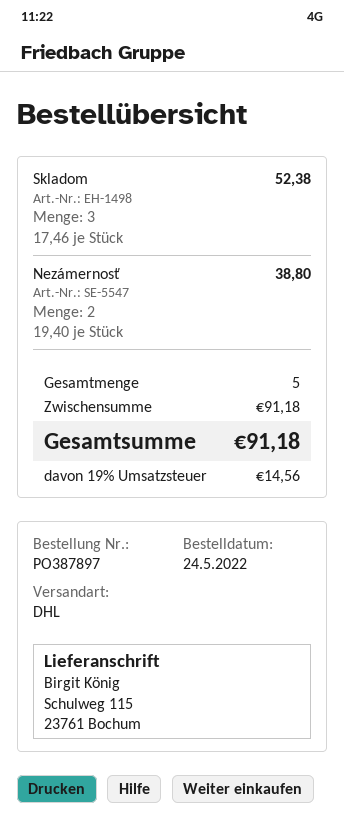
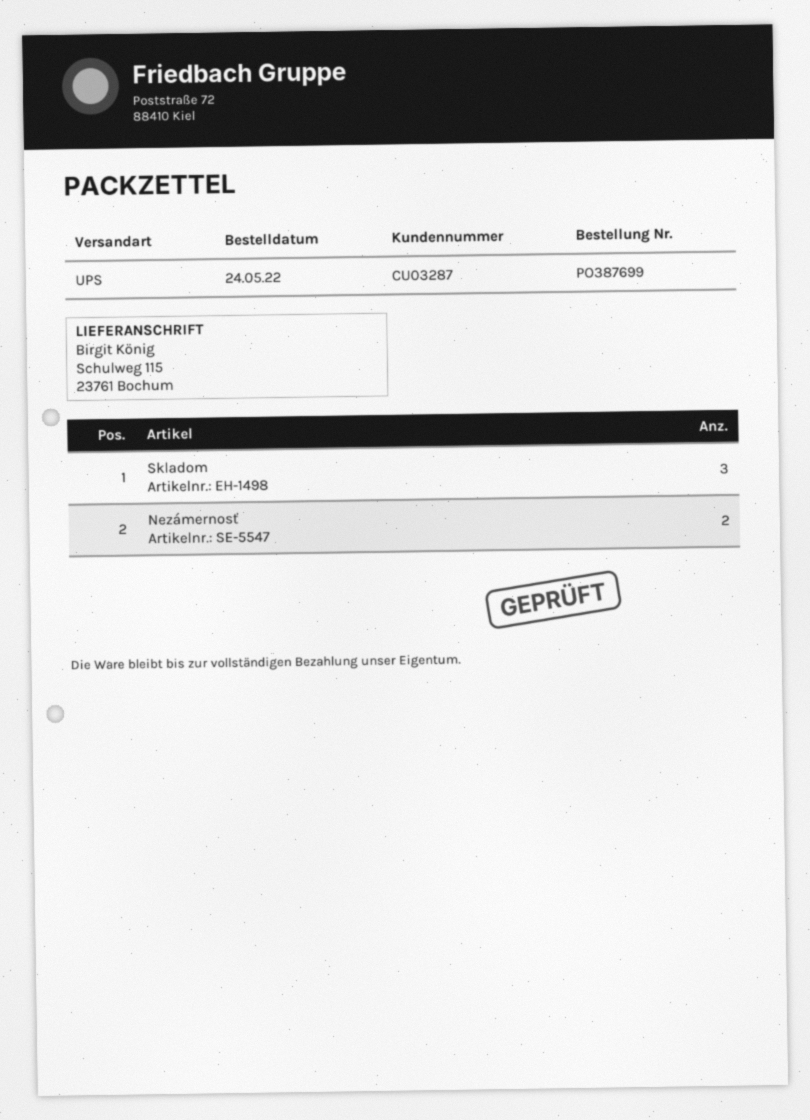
order number: PO387897 -> PO387699
shipping method: DHL -> UPS

